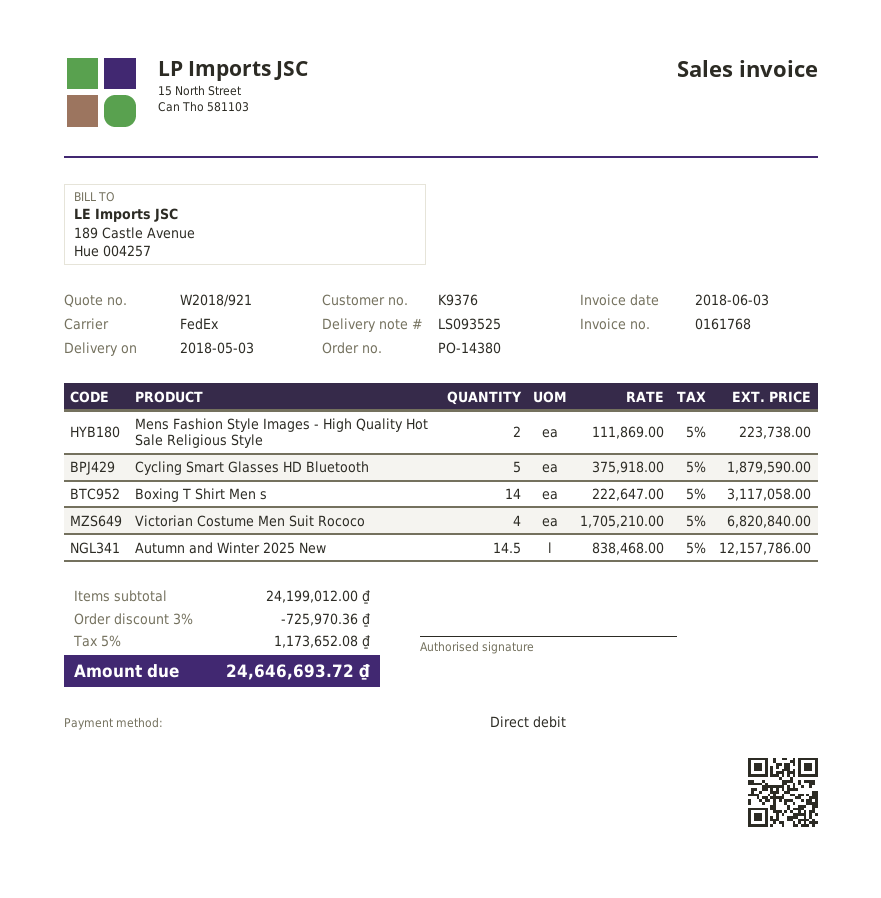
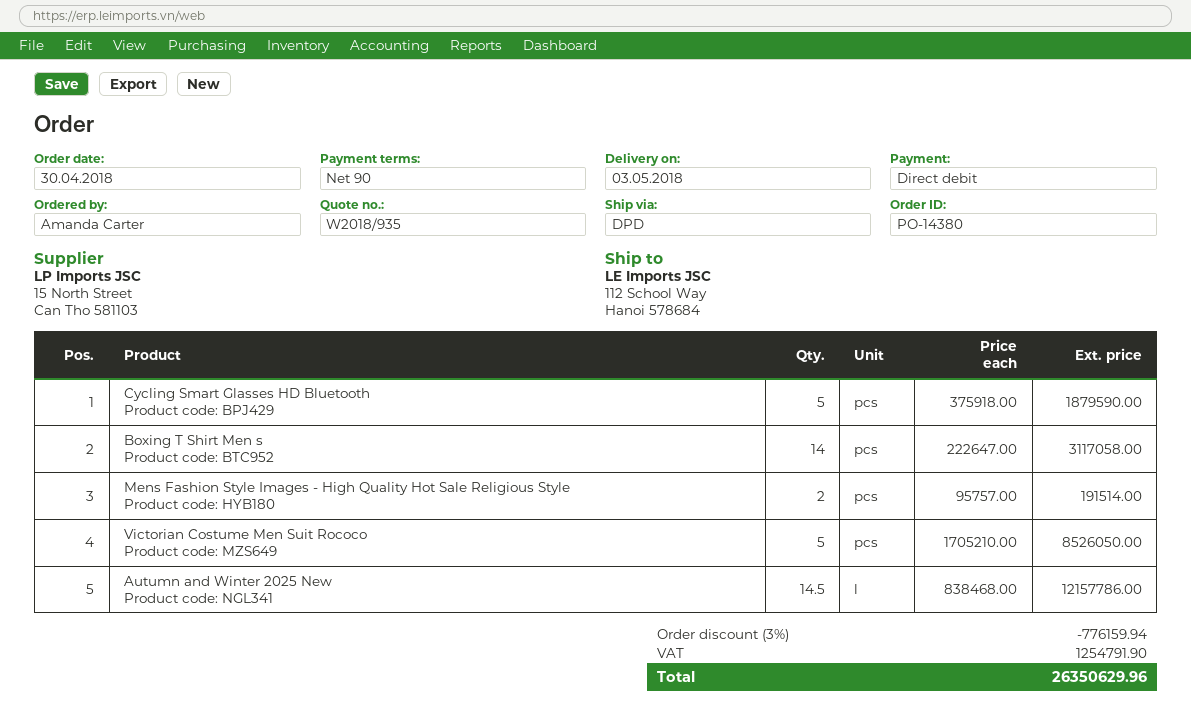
quote number: W2018/921 -> W2018/935
shipping method: FedEx -> DPD
Mens Fashion Style Images - High Quality Hot Sale Religious Style: 2 x 111869.00 = 223738.00 -> 2 x 95757.00 = 191514.00
Victorian Costume Men Suit Rococo: 4 x 1705210.00 = 6820840.00 -> 5 x 1705210.00 = 8526050.00
discount: 3% = 725970.36 -> 3% = 776159.94
tax: 1173652.08 -> 1254791.90
total: 24646693.72 -> 26350629.96

